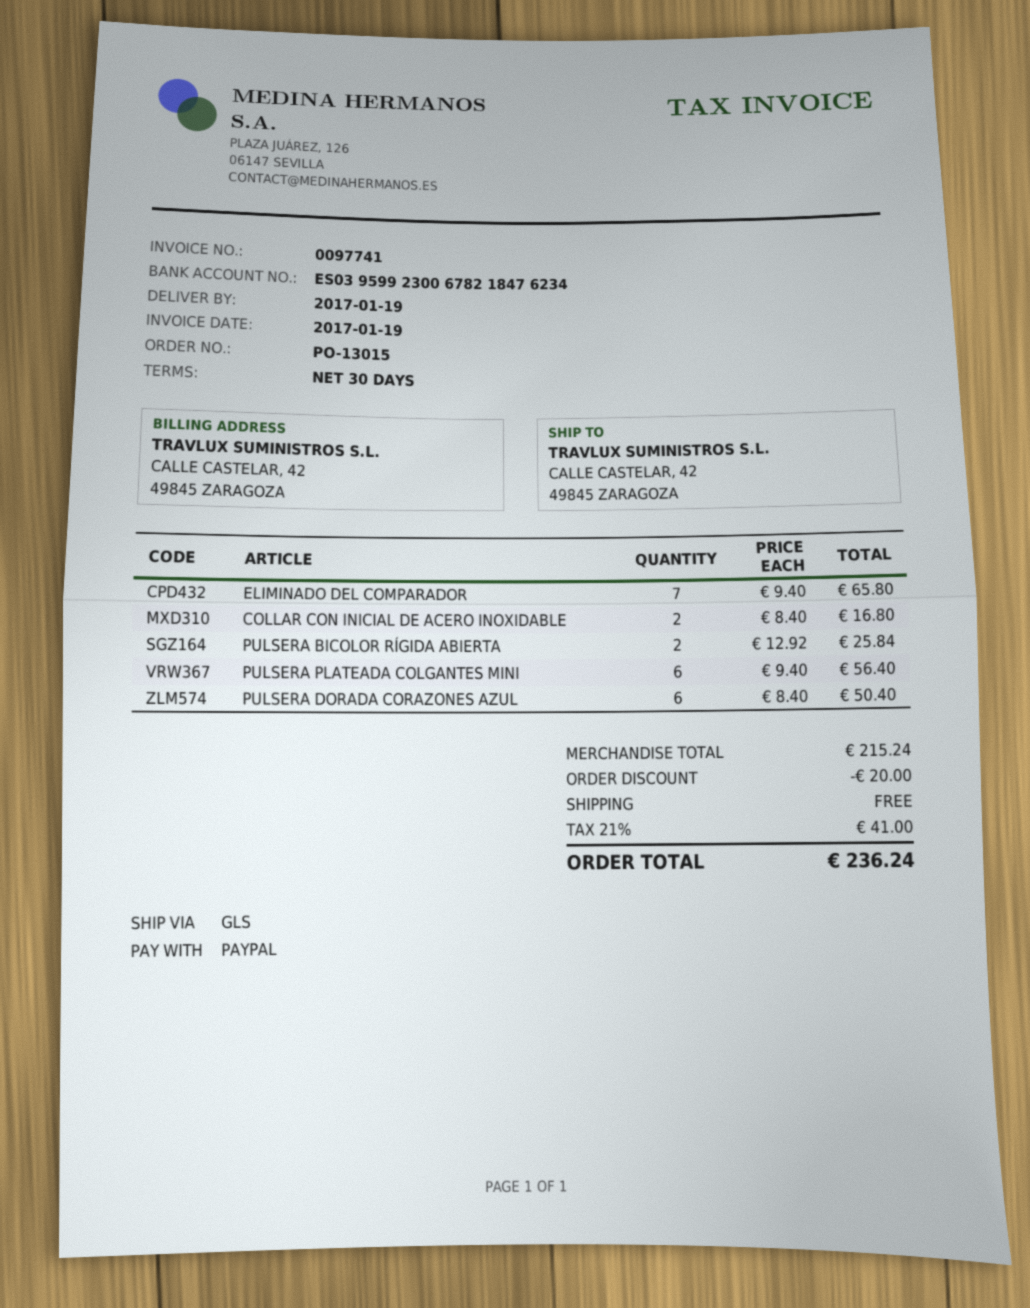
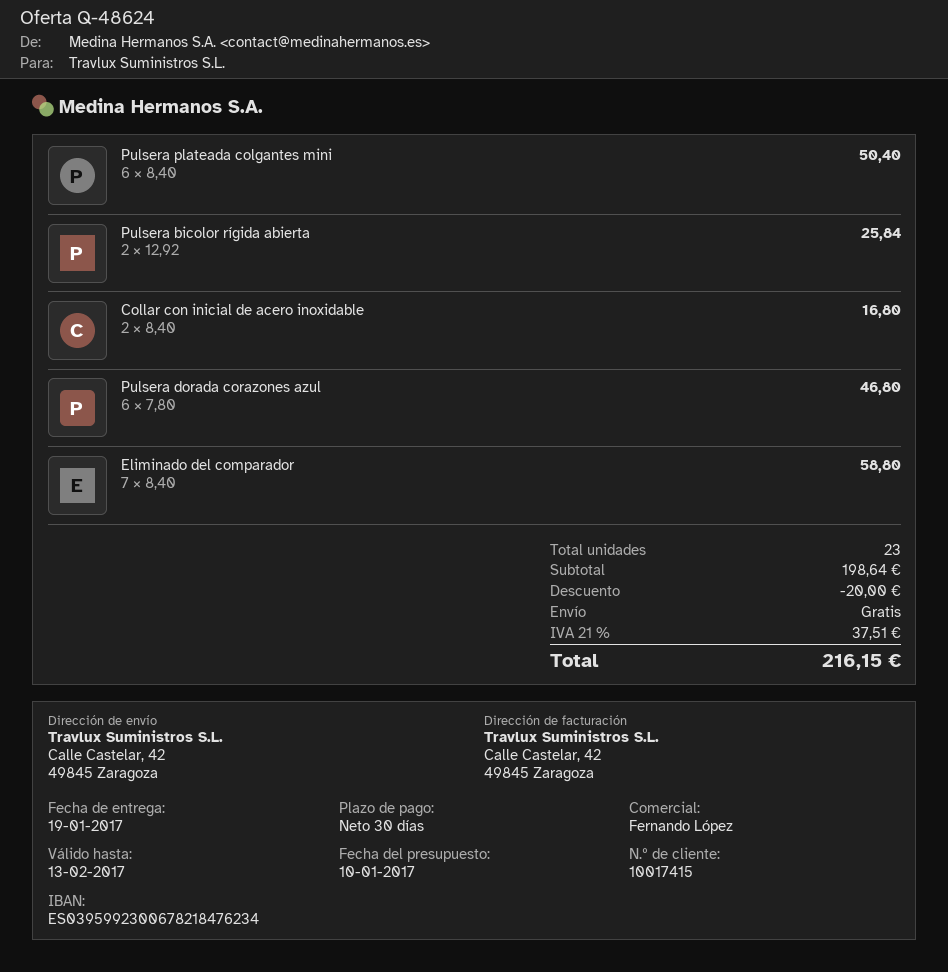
ELIMINADO DEL COMPARADOR: 7 x 9.40 = 65.80 -> 7 x 8.40 = 58.80
PULSERA PLATEADA COLGANTES MINI: 6 x 9.40 = 56.40 -> 6 x 8.40 = 50.40
PULSERA DORADA CORAZONES AZUL: 6 x 8.40 = 50.40 -> 6 x 7.80 = 46.80
subtotal: 215.24 -> 198.64
tax: 21% = 41.00 -> 21% = 37.51
total: 236.24 -> 216.15

